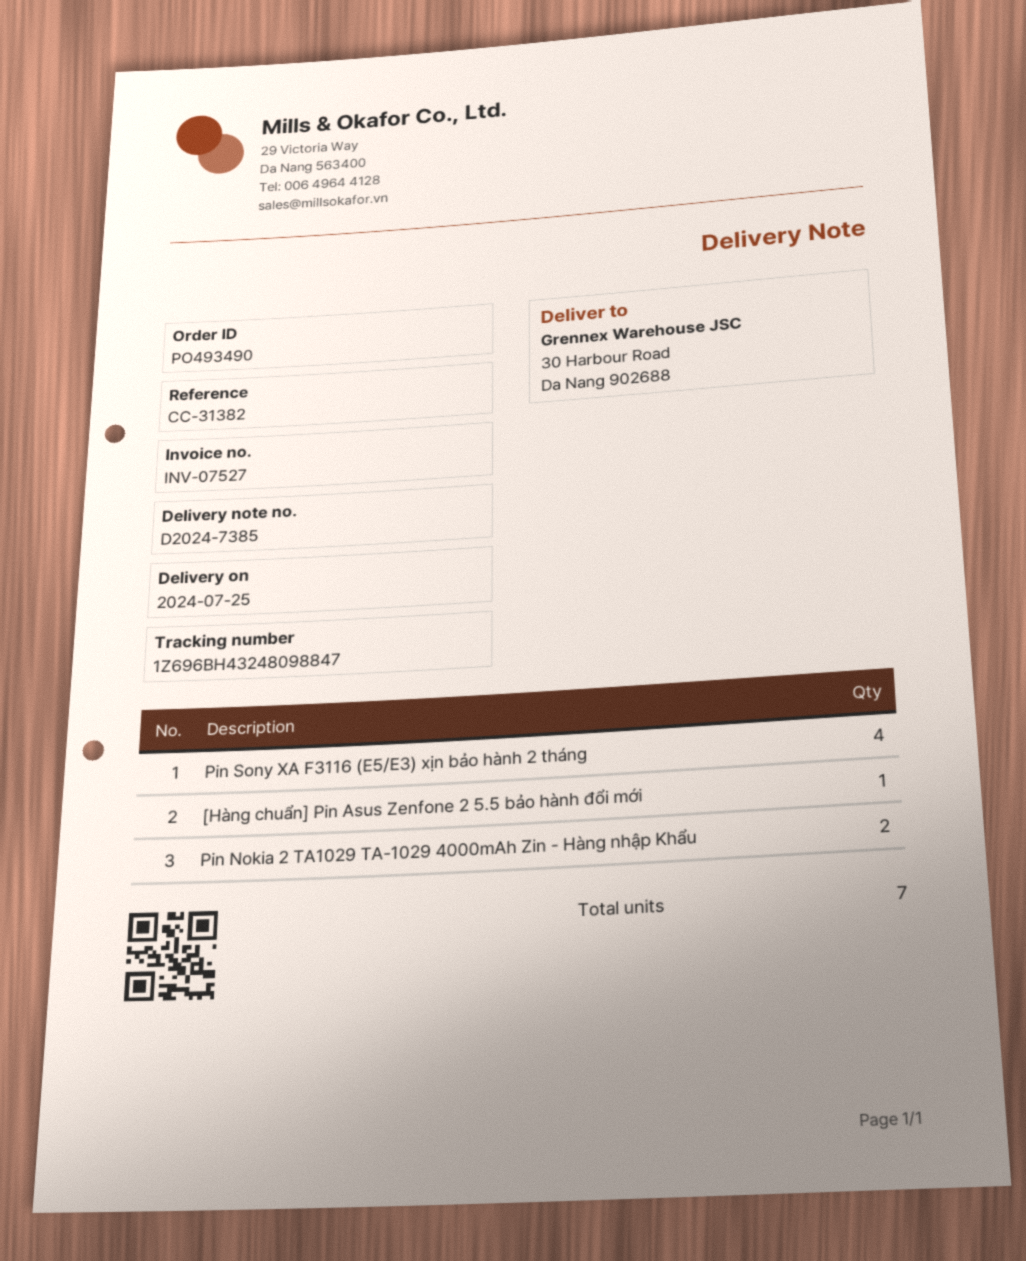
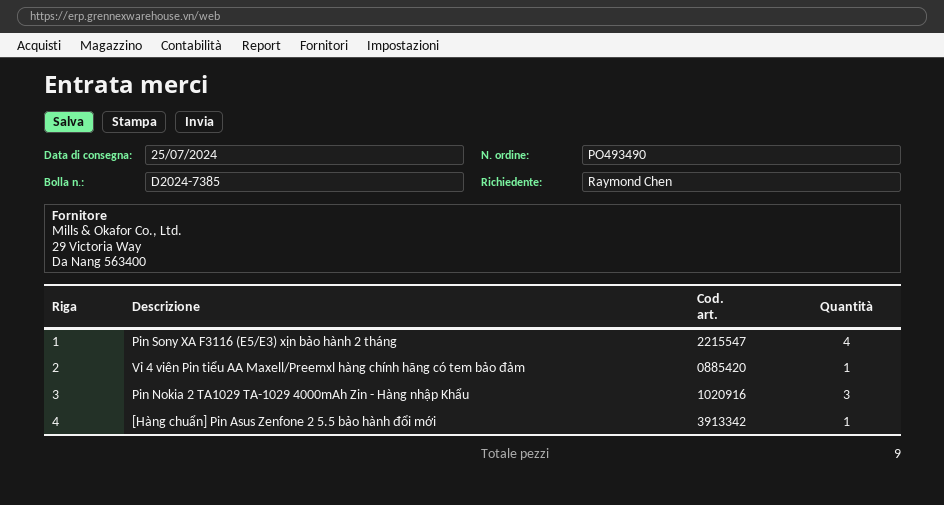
Pin Nokia 2 TA1029 TA-1029 4000mAh Zin - Hàng nhập Khẩu: 2 -> 3
Vỉ 4 viên Pin tiểu AA Maxell/Preemxl hàng chính hãng có tem bảo đảm: none -> 1
total quantity: 7 -> 9

